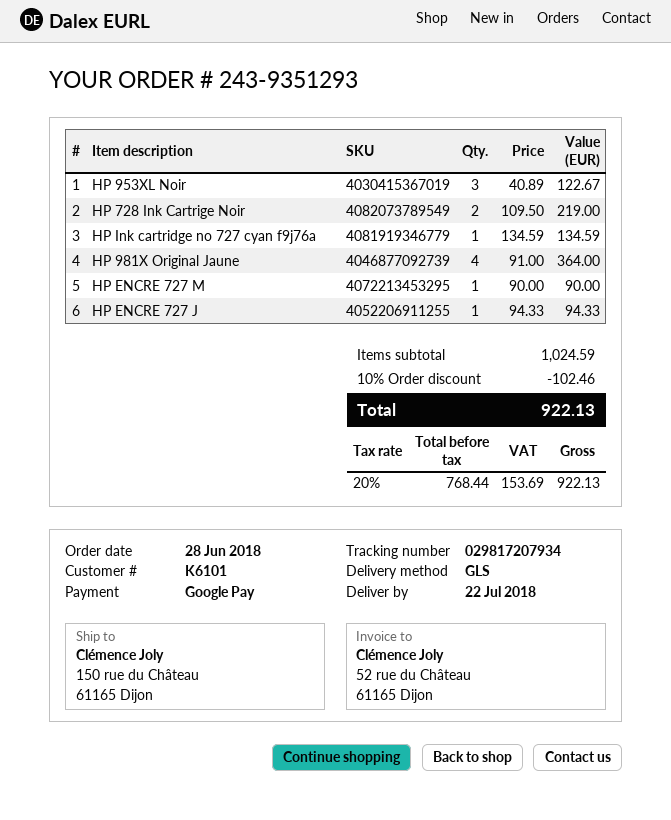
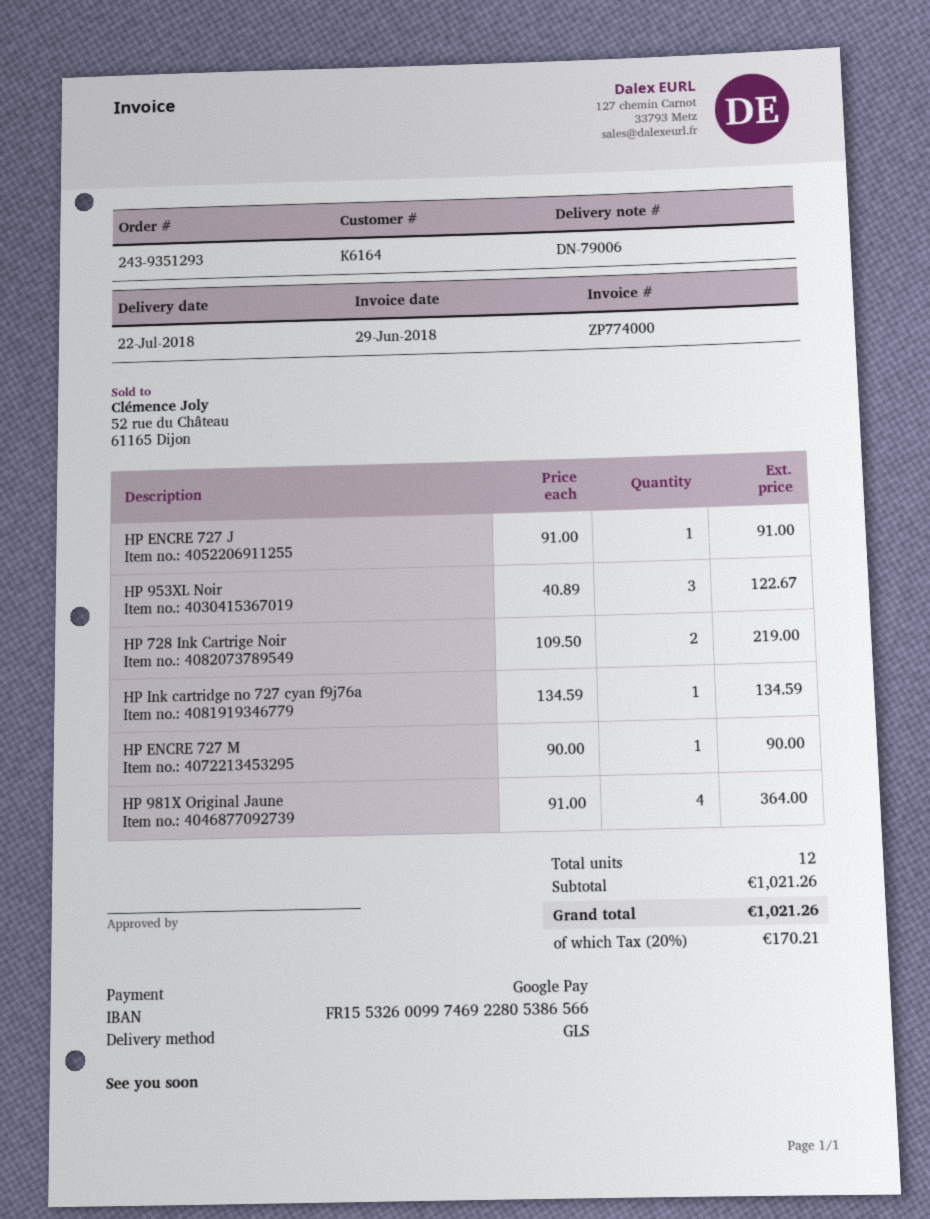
customer number: K6101 -> K6164
HP ENCRE 727 J: 1 x 94.33 = 94.33 -> 1 x 91.00 = 91.00
subtotal: 1024.59 -> 1021.26
discount: 10% = 102.46 -> none
tax: 20% = 153.69 -> 20% = 170.21
total: 922.13 -> 1021.26

